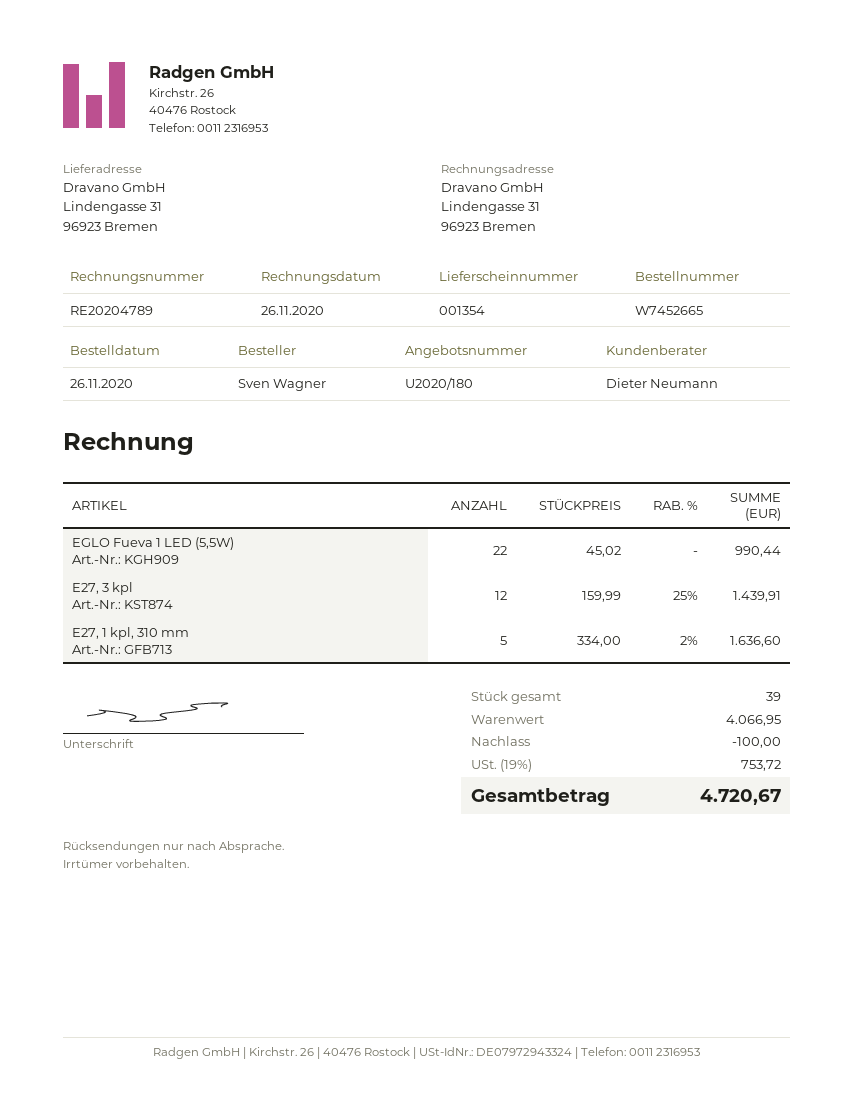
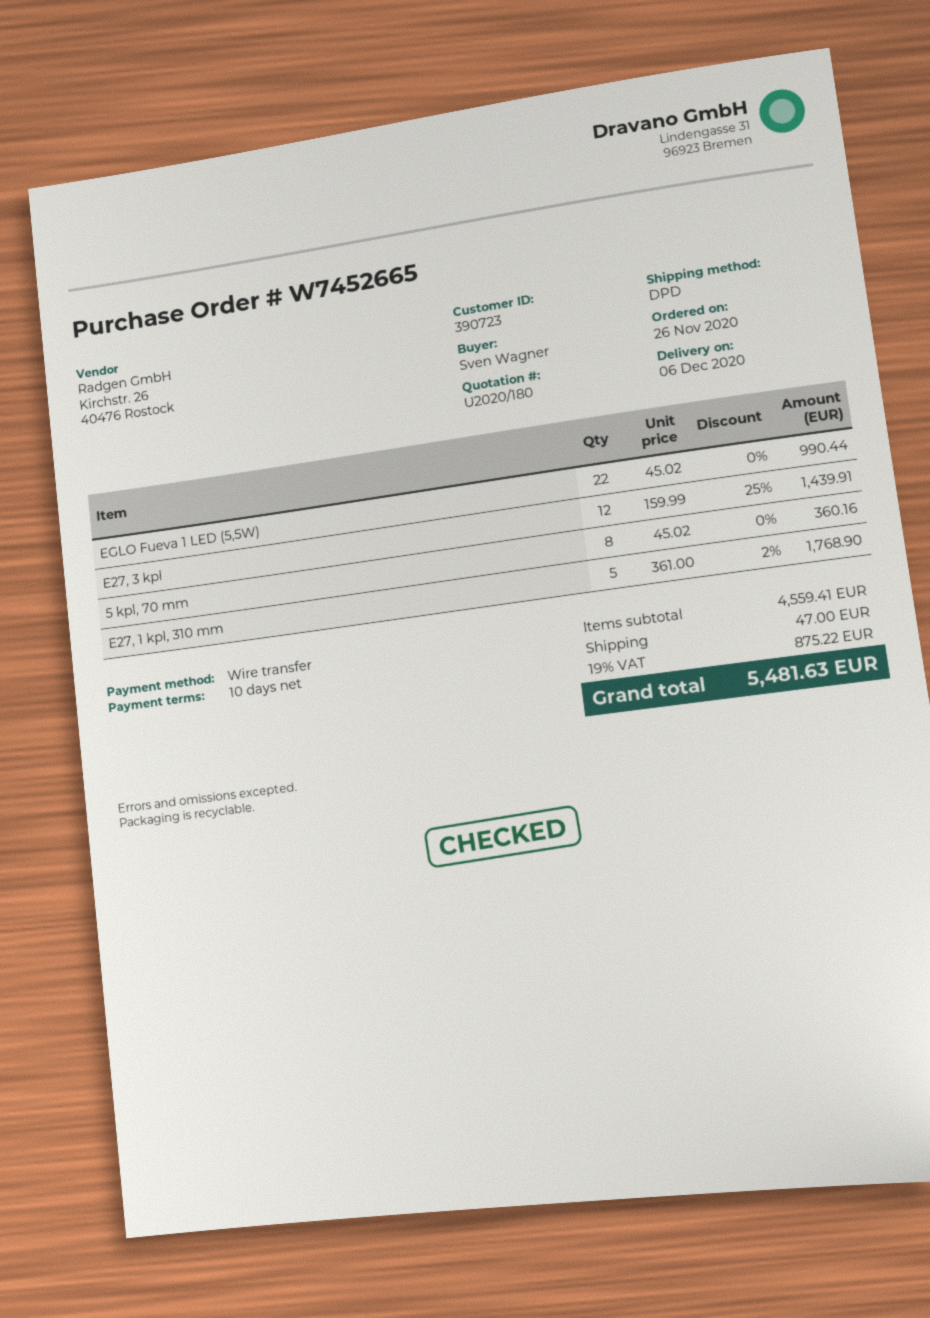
E27, 1 kpl, 310 mm: 5 x 334.00 - 2% = 1636.60 -> 5 x 361.00 - 2% = 1768.90
5 kpl, 70 mm: none -> 8 x 45.02 = 360.16
subtotal: 4066.95 -> 4559.41
discount: 100.00 -> none
shipping: none -> 47.00
tax: 19% = 753.72 -> 19% = 875.22
total: 4720.67 -> 5481.63

